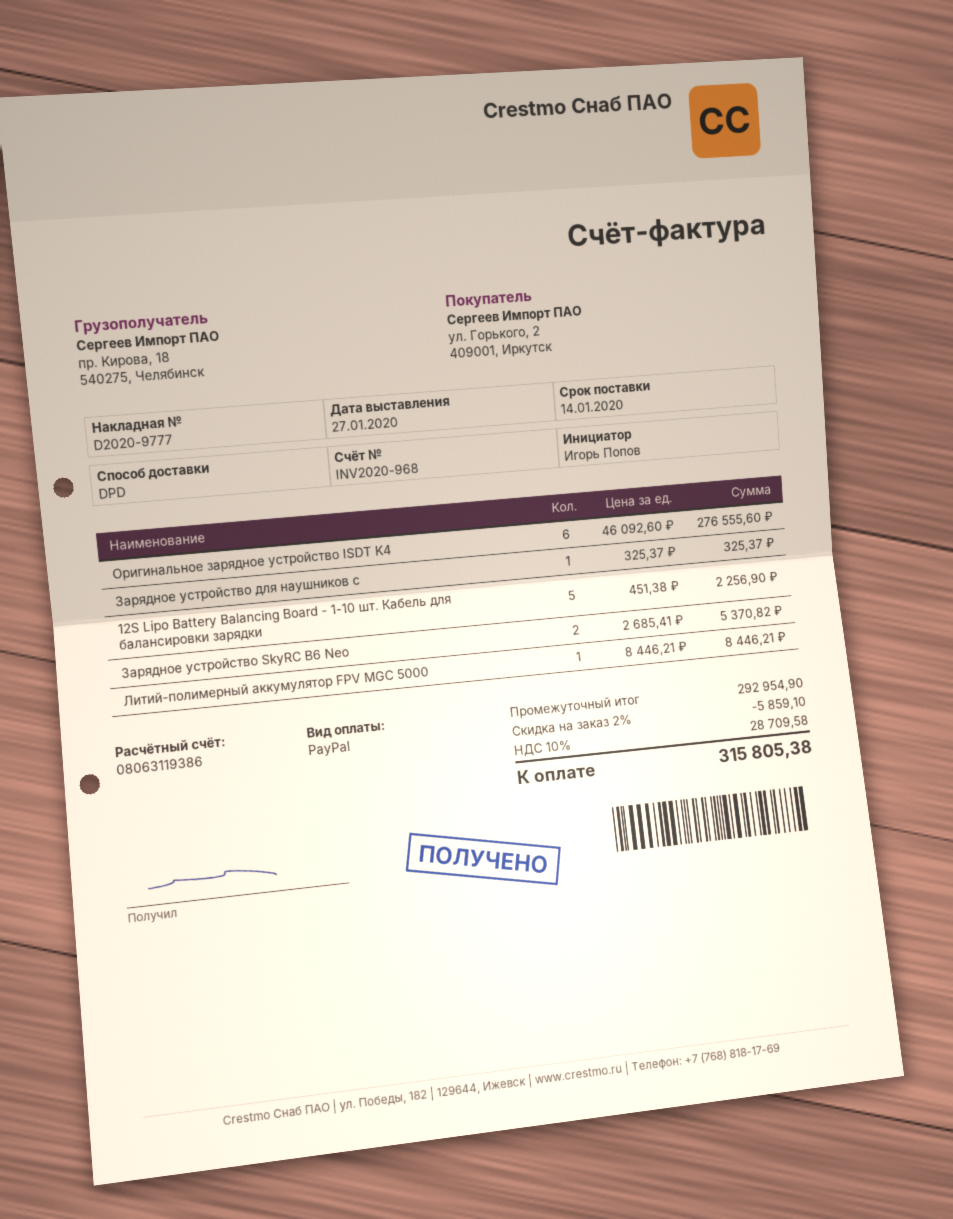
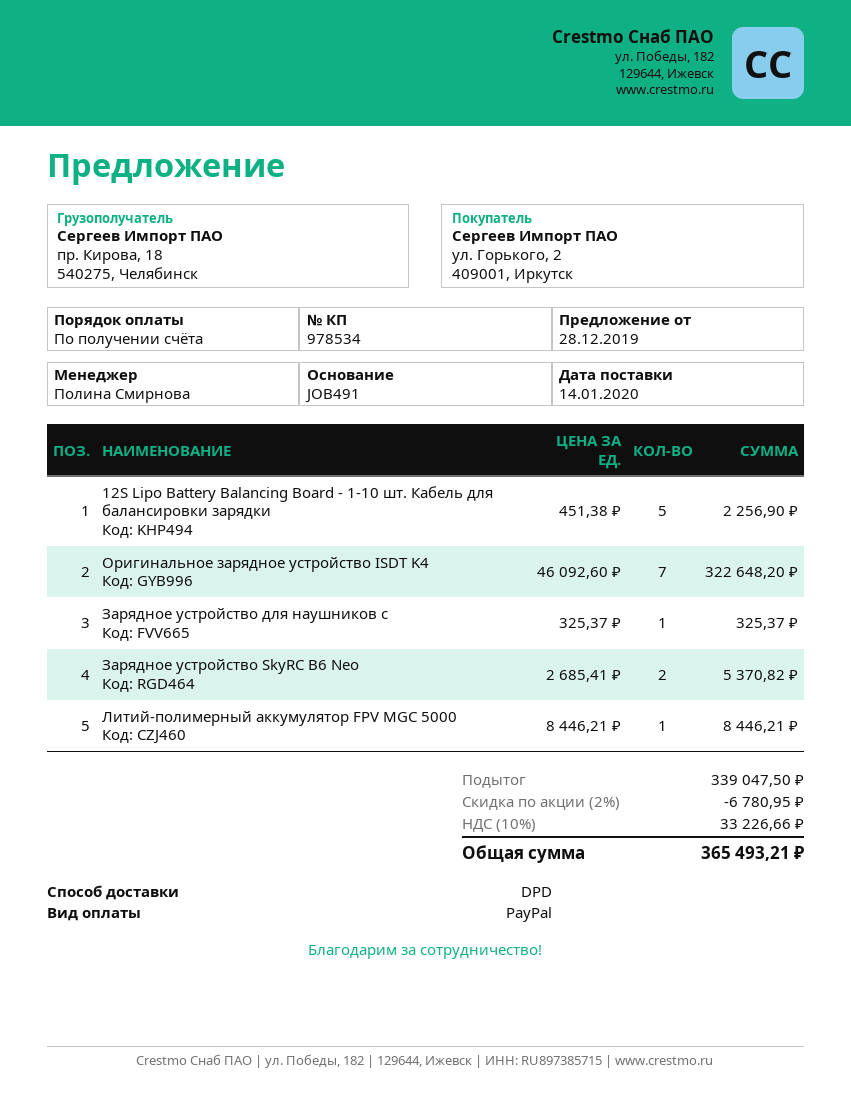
Оригинальное зарядное устройство ISDT K4: 6 x 46092.60 = 276555.60 -> 7 x 46092.60 = 322648.20
subtotal: 292954.90 -> 339047.50
discount: 2% = 5859.10 -> 2% = 6780.95
tax: 10% = 28709.58 -> 10% = 33226.66
total: 315805.38 -> 365493.21

